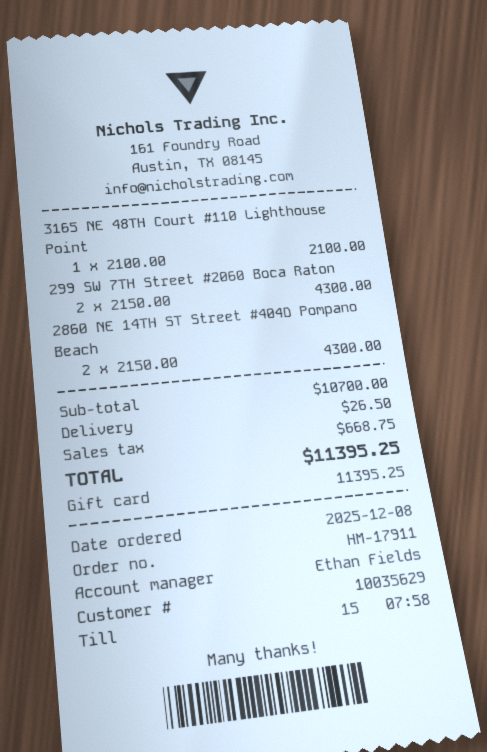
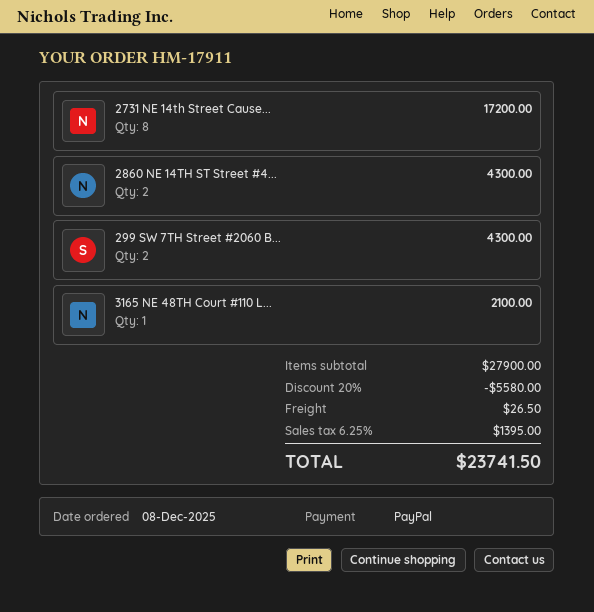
payment method: gift card -> PayPal
2731 NE 14th Street Cause...: none -> 8 for 17200.00
subtotal: 10700.00 -> 27900.00
discount: none -> 20% = 5580.00
tax: 668.75 -> 1395.00
total: 11395.25 -> 23741.50

